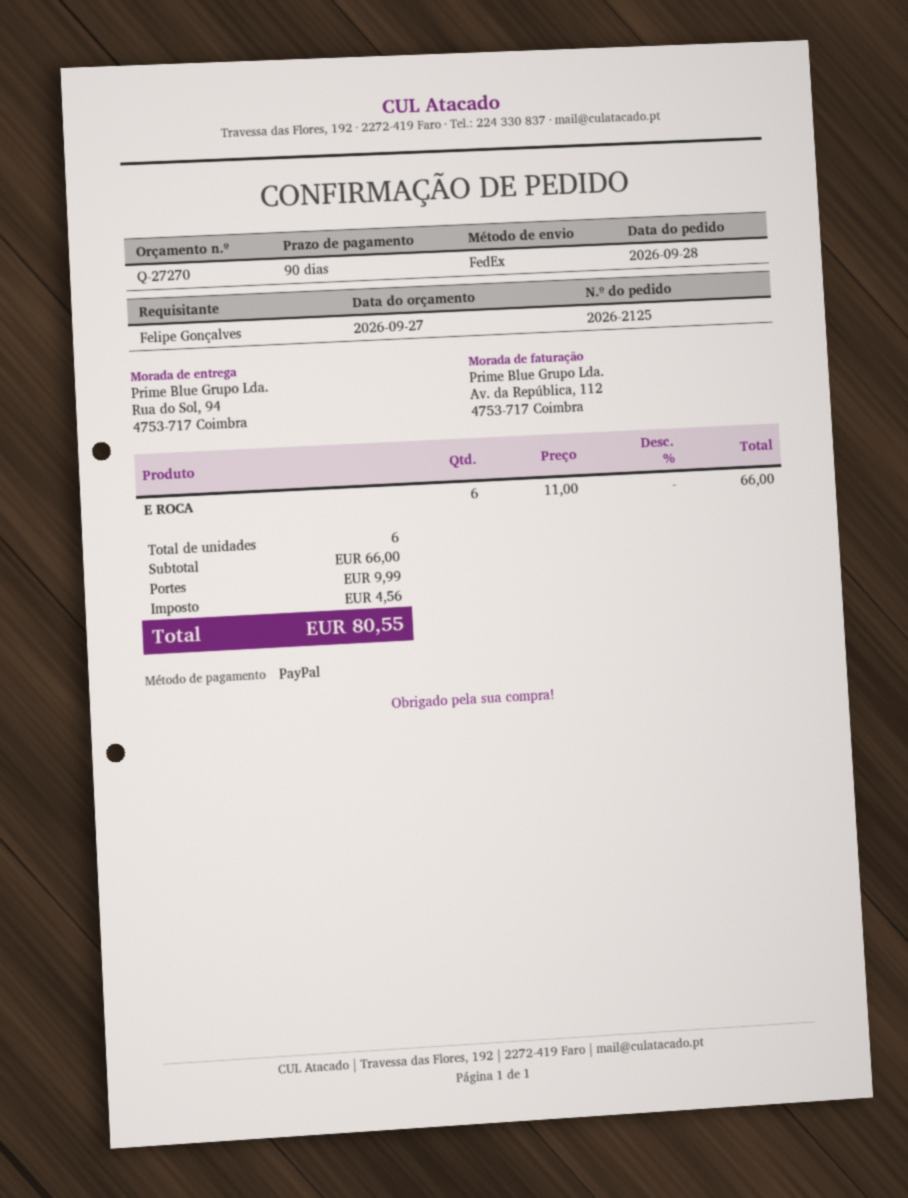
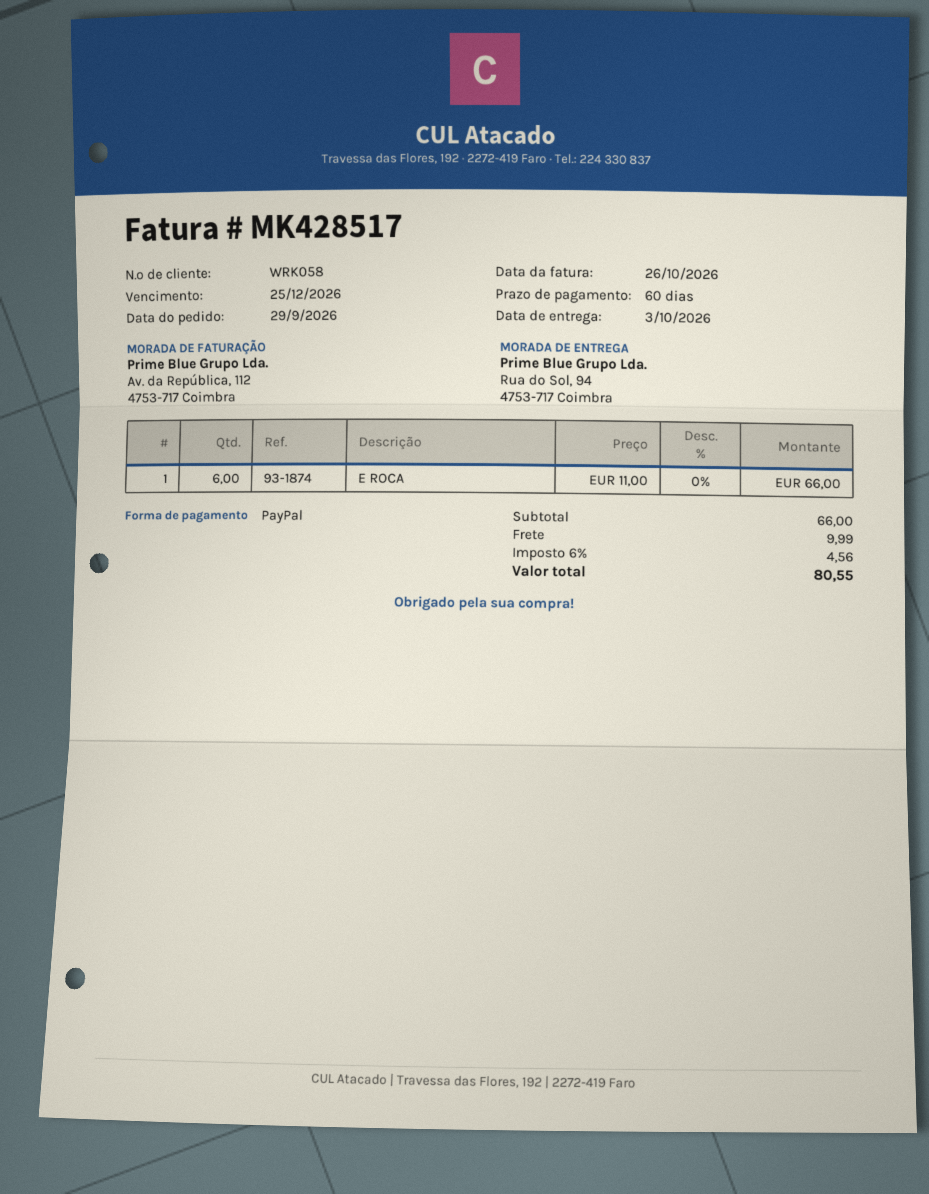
order date: 2026-09-28 -> 2026-09-29
payment terms: 90 days -> 60 days

